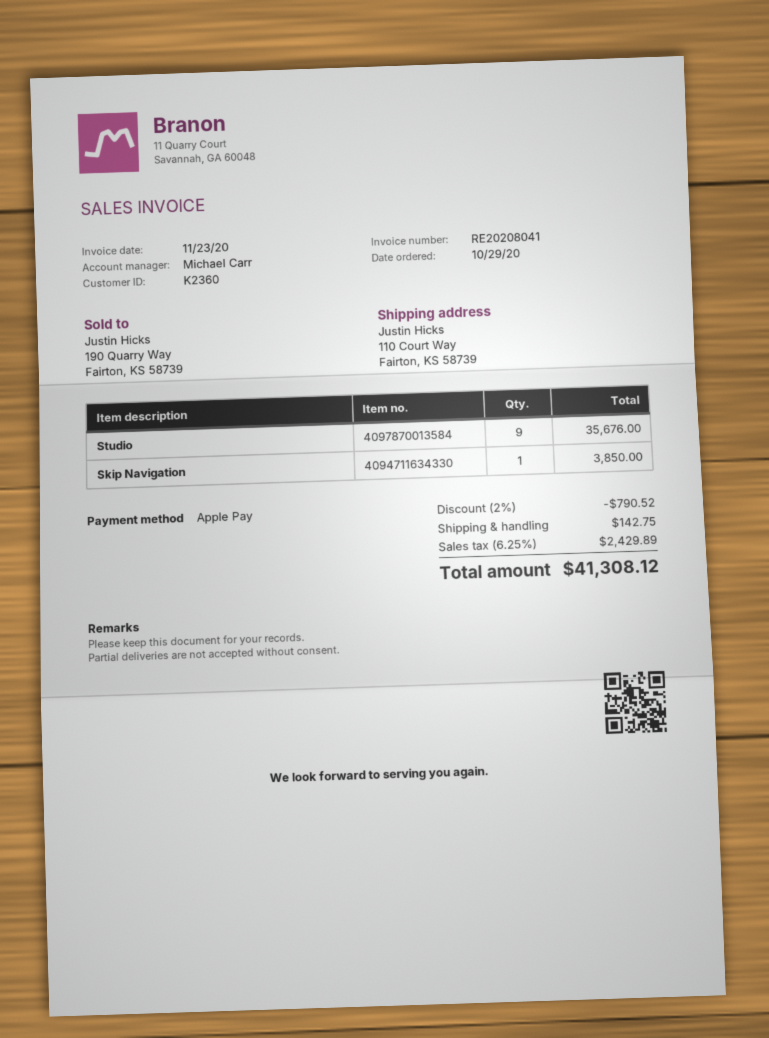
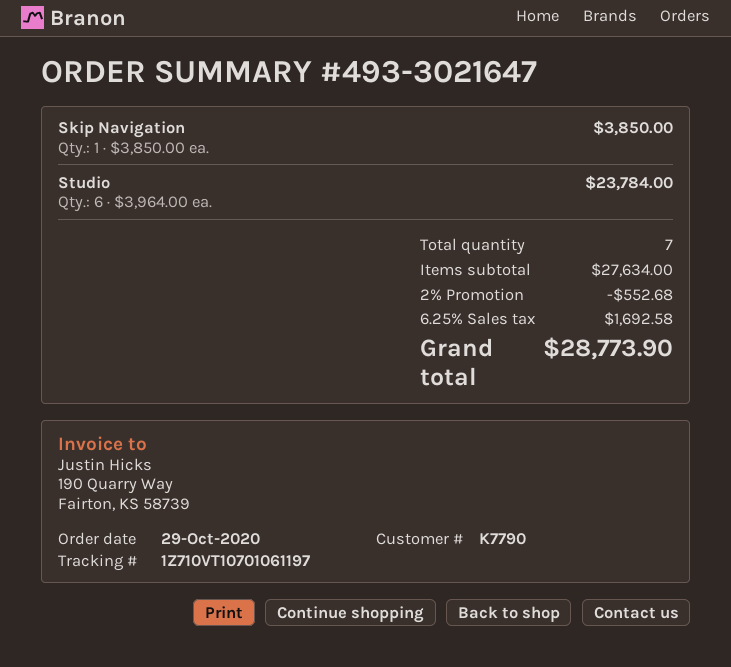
customer number: K2360 -> K7790
Studio: 9 for 35676.00 -> 6 for 23784.00
discount: 2% = 790.52 -> 2% = 552.68
shipping: 142.75 -> none
tax: 6.25% = 2429.89 -> 6.25% = 1692.58
total: 41308.12 -> 28773.90

